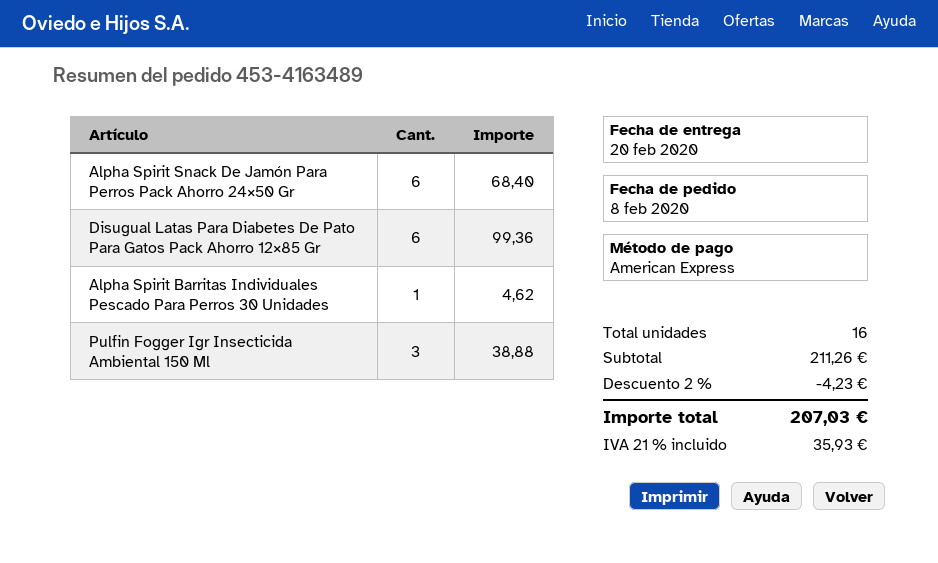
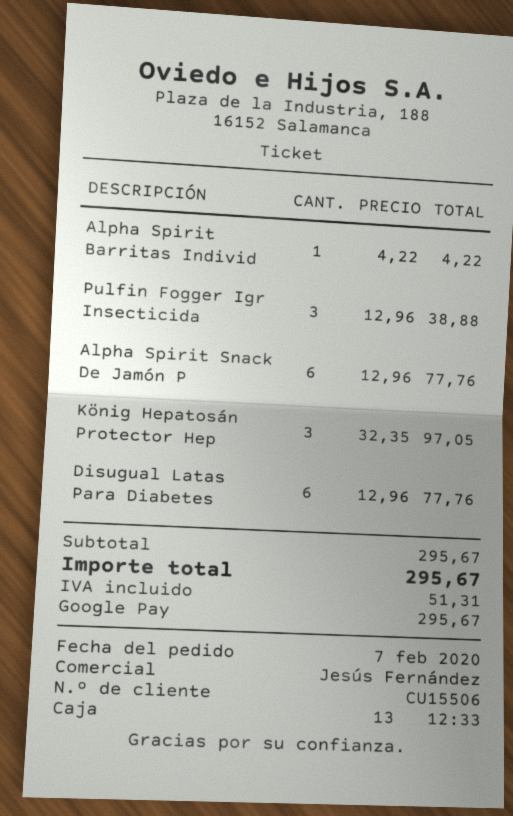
order date: 2020-02-08 -> 2020-02-07
payment method: American Express -> Google Pay
Alpha Spirit Snack De Jamón Para Perros Pack Ahorro 24×50 Gr: 6 for 68.40 -> 6 for 77.76
Disugual Latas Para Diabetes De Pato Para Gatos Pack Ahorro 12×85 Gr: 6 for 99.36 -> 6 for 77.76
Alpha Spirit Barritas Individuales Pescado Para Perros 30 Unidades: 1 for 4.62 -> 1 for 4.22
König Hepatosán Protector Hep: none -> 3 for 97.05
subtotal: 211.26 -> 295.67
discount: 2% = 4.23 -> none
tax: 35.93 -> 51.31
total: 207.03 -> 295.67

